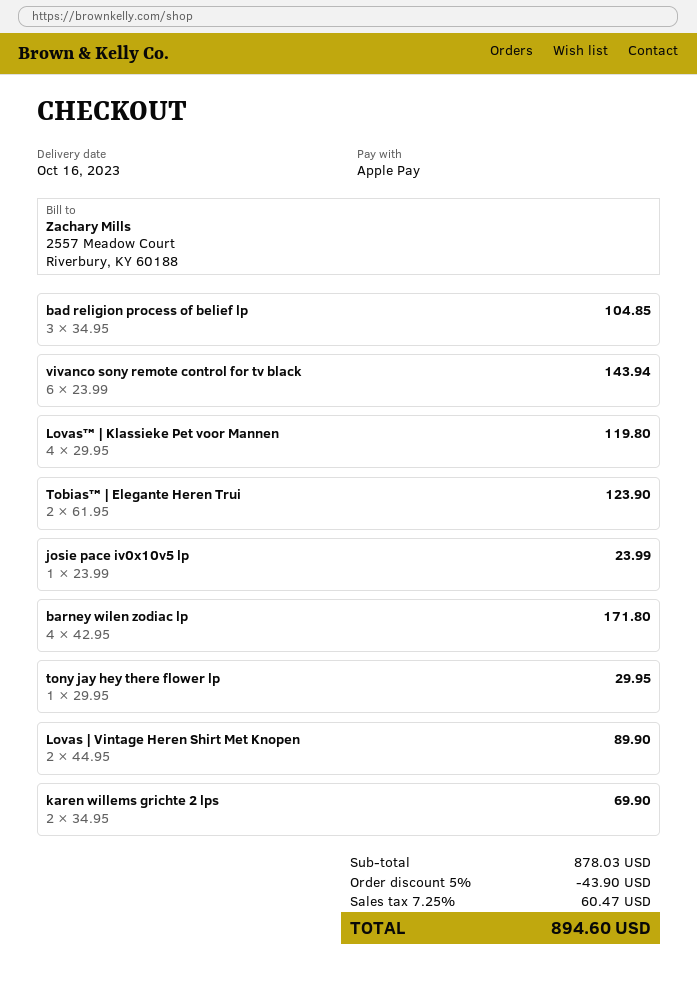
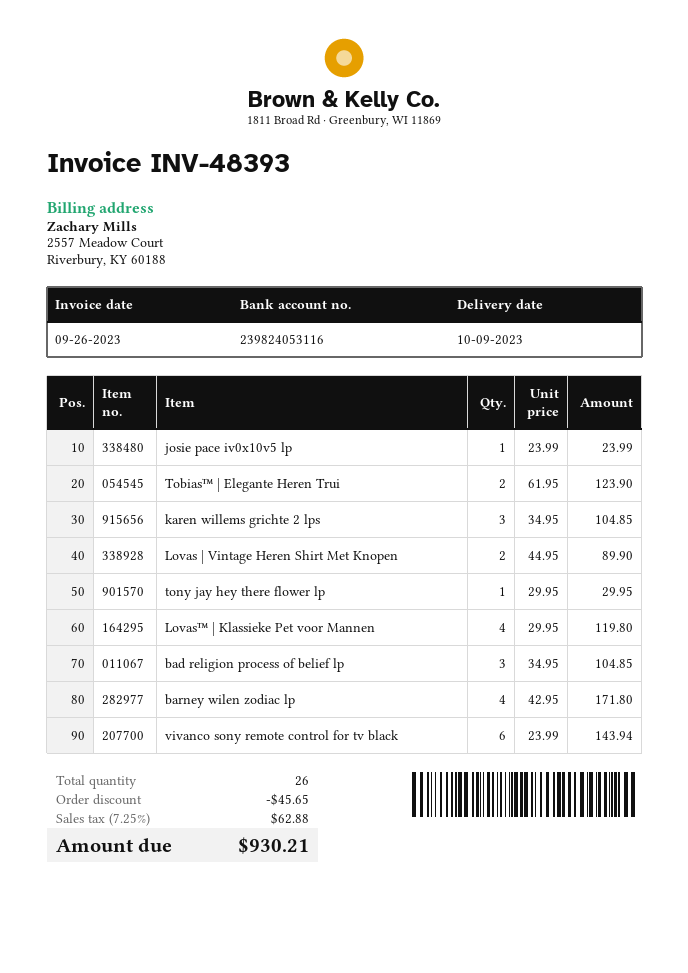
delivery date: 2023-10-16 -> 2023-10-09
karen willems grichte 2 lps: 2 x 34.95 = 69.90 -> 3 x 34.95 = 104.85
discount: 43.90 -> 45.65
tax: 7.25% = 60.47 -> 7.25% = 62.88
total: 894.60 -> 930.21

